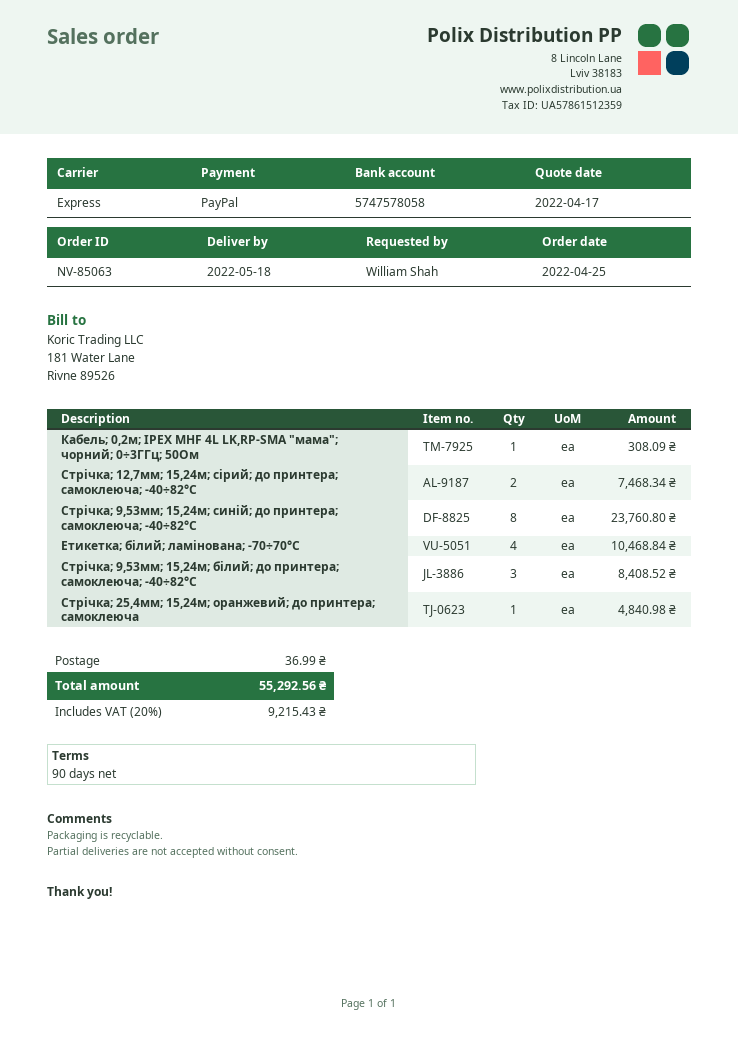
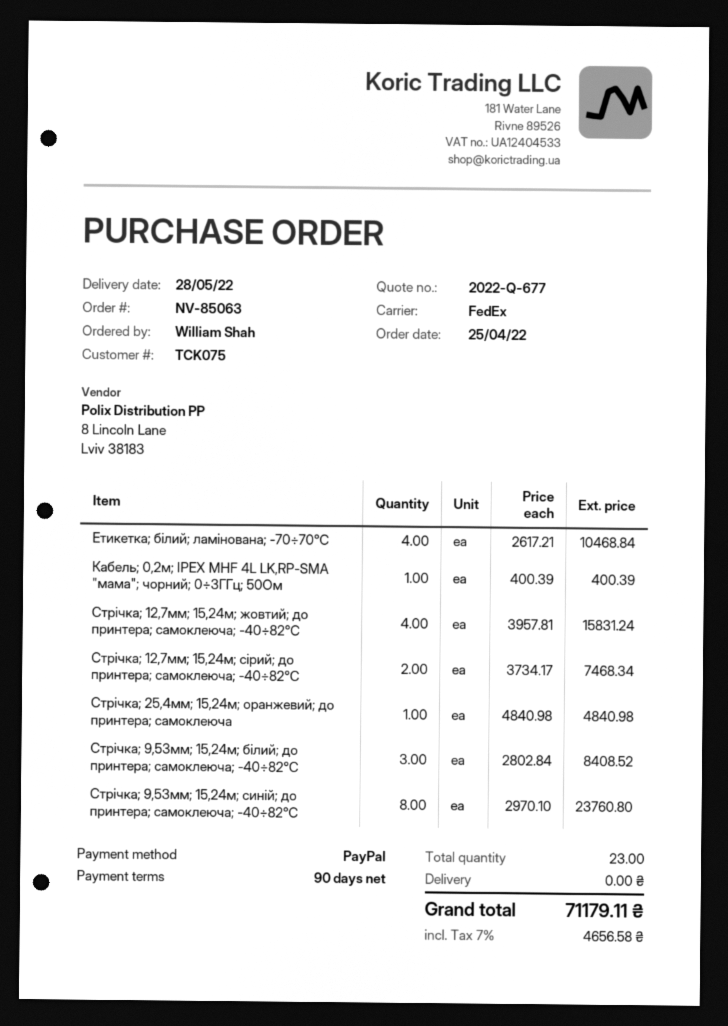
delivery date: 2022-05-18 -> 2022-05-28
shipping method: express -> FedEx
Кабель; 0,2м; IPEX MHF 4L LK,RP-SMA "мама"; чорний; 0÷3ГГц; 50Ом: 1 for 308.09 -> 1 for 400.39
Стрічка; 12,7мм; 15,24м; жовтий; до принтера; самоклеюча; -40÷82°C: none -> 4 for 15831.24
shipping: 36.99 -> 0.00
tax: 20% = 9215.43 -> 7% = 4656.58
total: 55292.56 -> 71179.11

